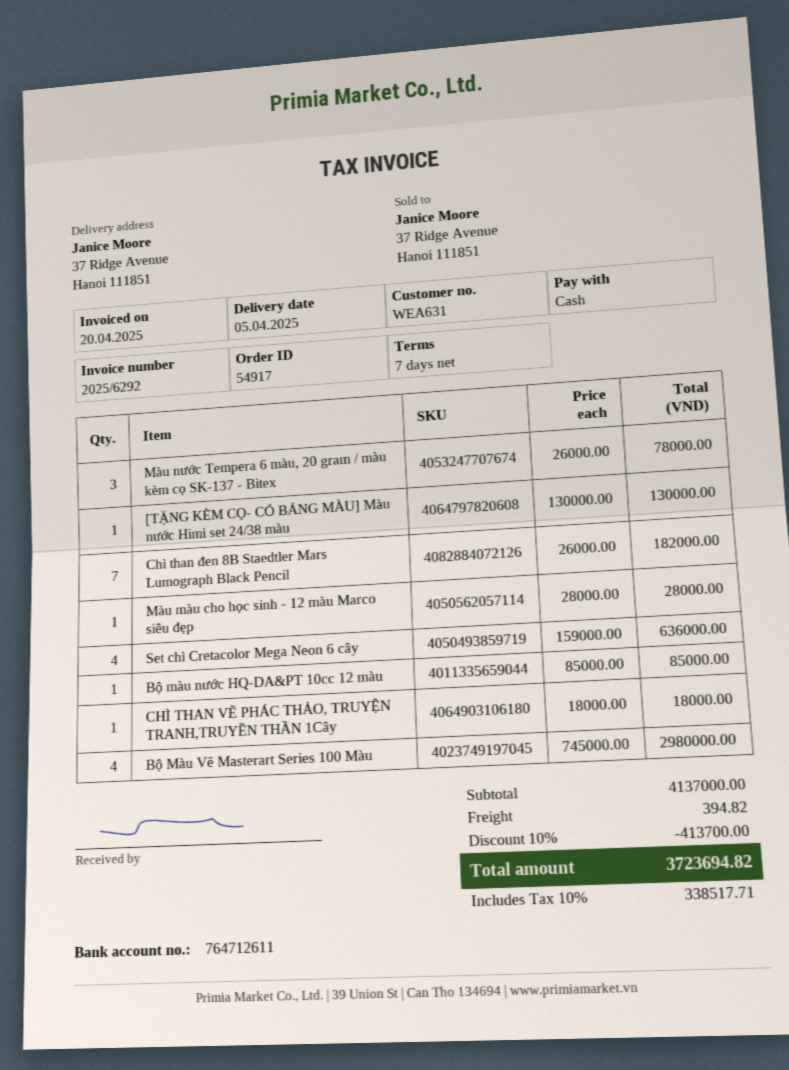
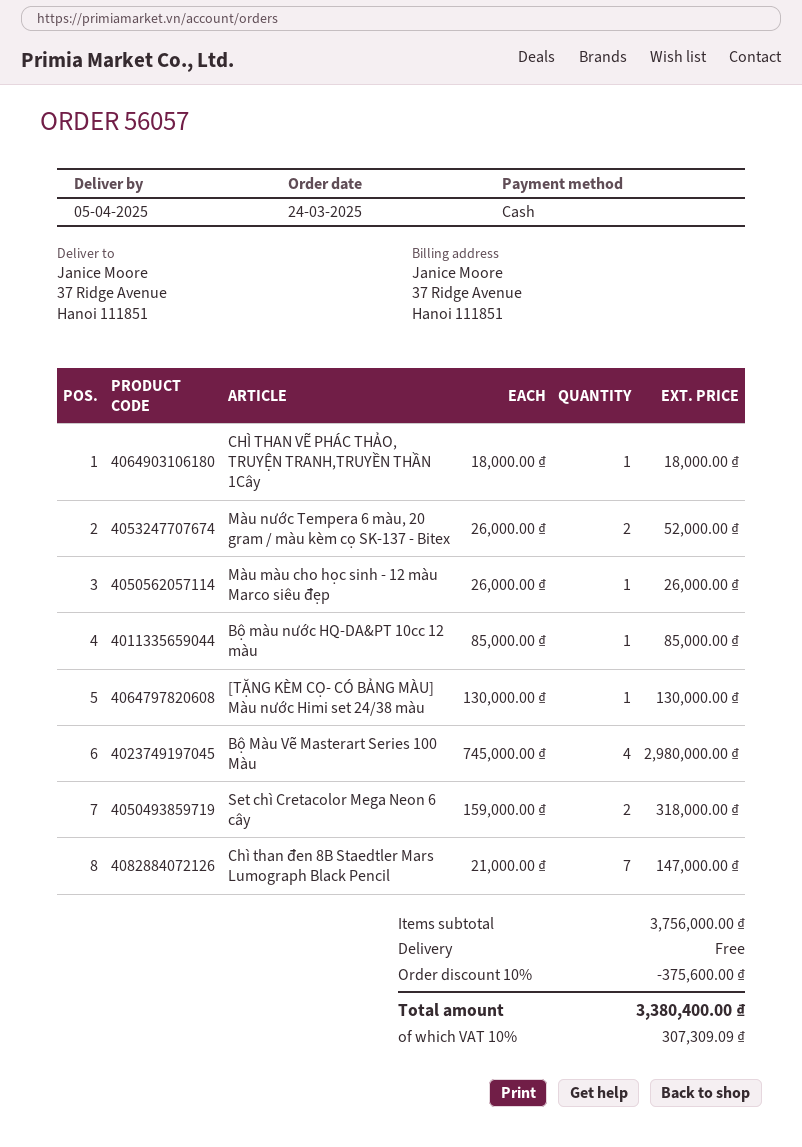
order number: 54917 -> 56057
Màu nước Tempera 6 màu, 20 gram / màu kèm cọ SK-137 - Bitex: 3 x 26000.00 = 78000.00 -> 2 x 26000.00 = 52000.00
Chì than đen 8B Staedtler Mars Lumograph Black Pencil: 7 x 26000.00 = 182000.00 -> 7 x 21000.00 = 147000.00
Màu màu cho học sinh - 12 màu Marco siêu đẹp: 1 x 28000.00 = 28000.00 -> 1 x 26000.00 = 26000.00
Set chì Cretacolor Mega Neon 6 cây: 4 x 159000.00 = 636000.00 -> 2 x 159000.00 = 318000.00
subtotal: 4137000.00 -> 3756000.00
discount: 10% = 413700.00 -> 10% = 375600.00
shipping: 394.82 -> 0.00
tax: 10% = 338517.71 -> 10% = 307309.09
total: 3723694.82 -> 3380400.00

